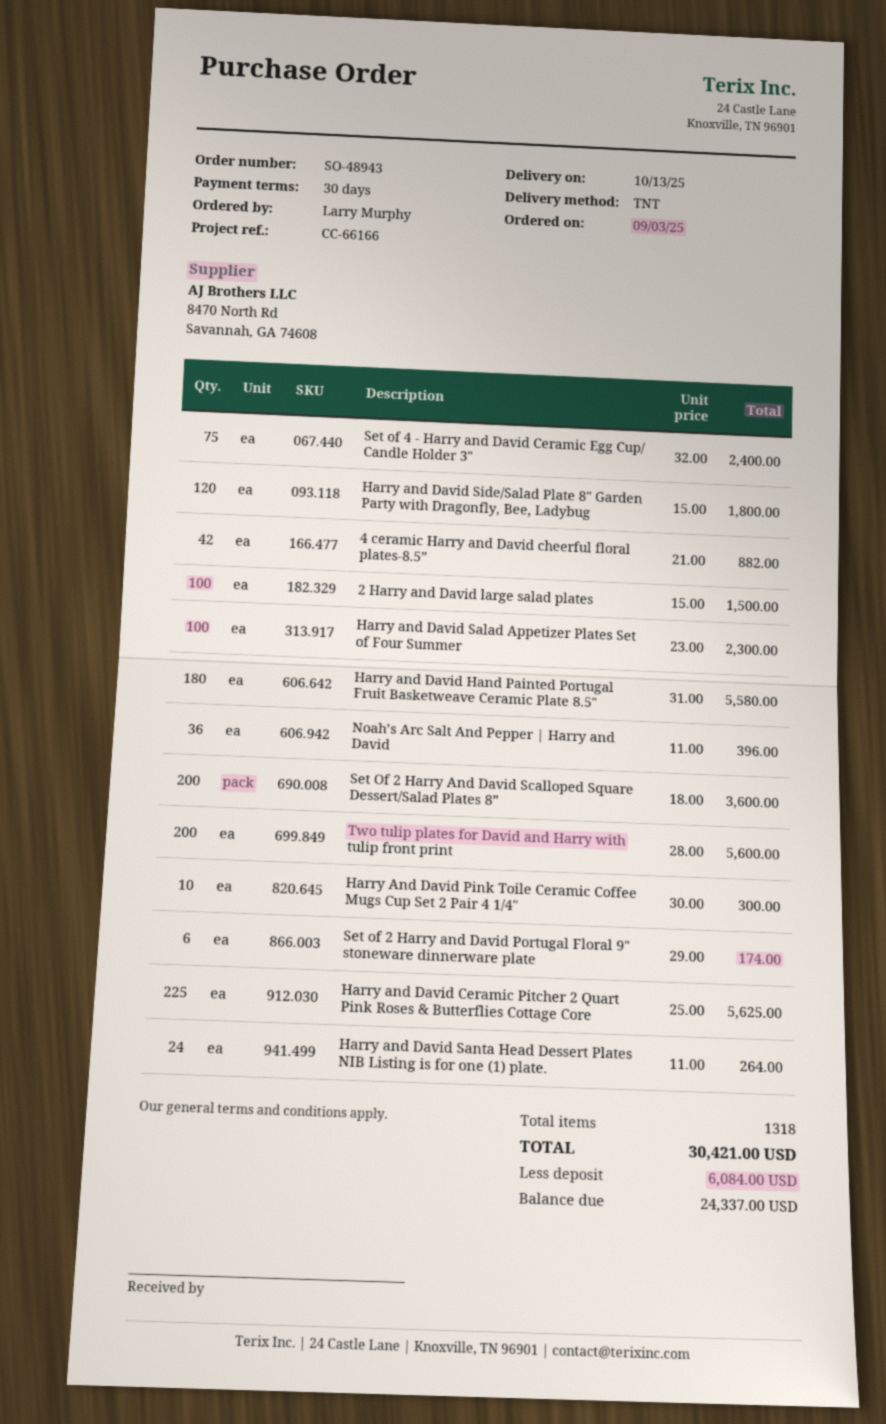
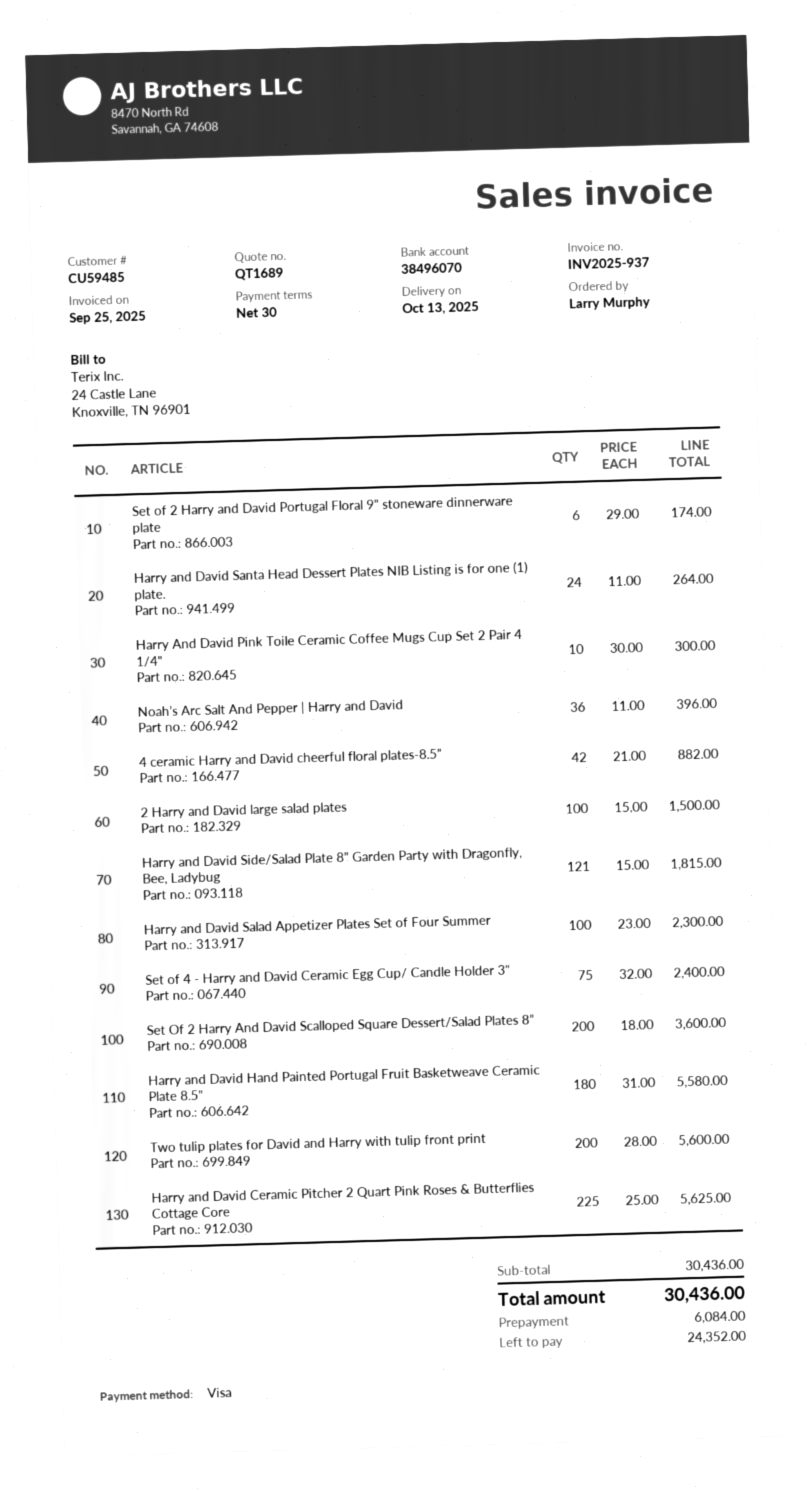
Harry and David Side/Salad Plate 8" Garden Party with Dragonfly, Bee, Ladybug: 120 x 15.00 = 1800.00 -> 121 x 15.00 = 1815.00
total: 30421.00 -> 30436.00
balance: 24337.00 -> 24352.00

